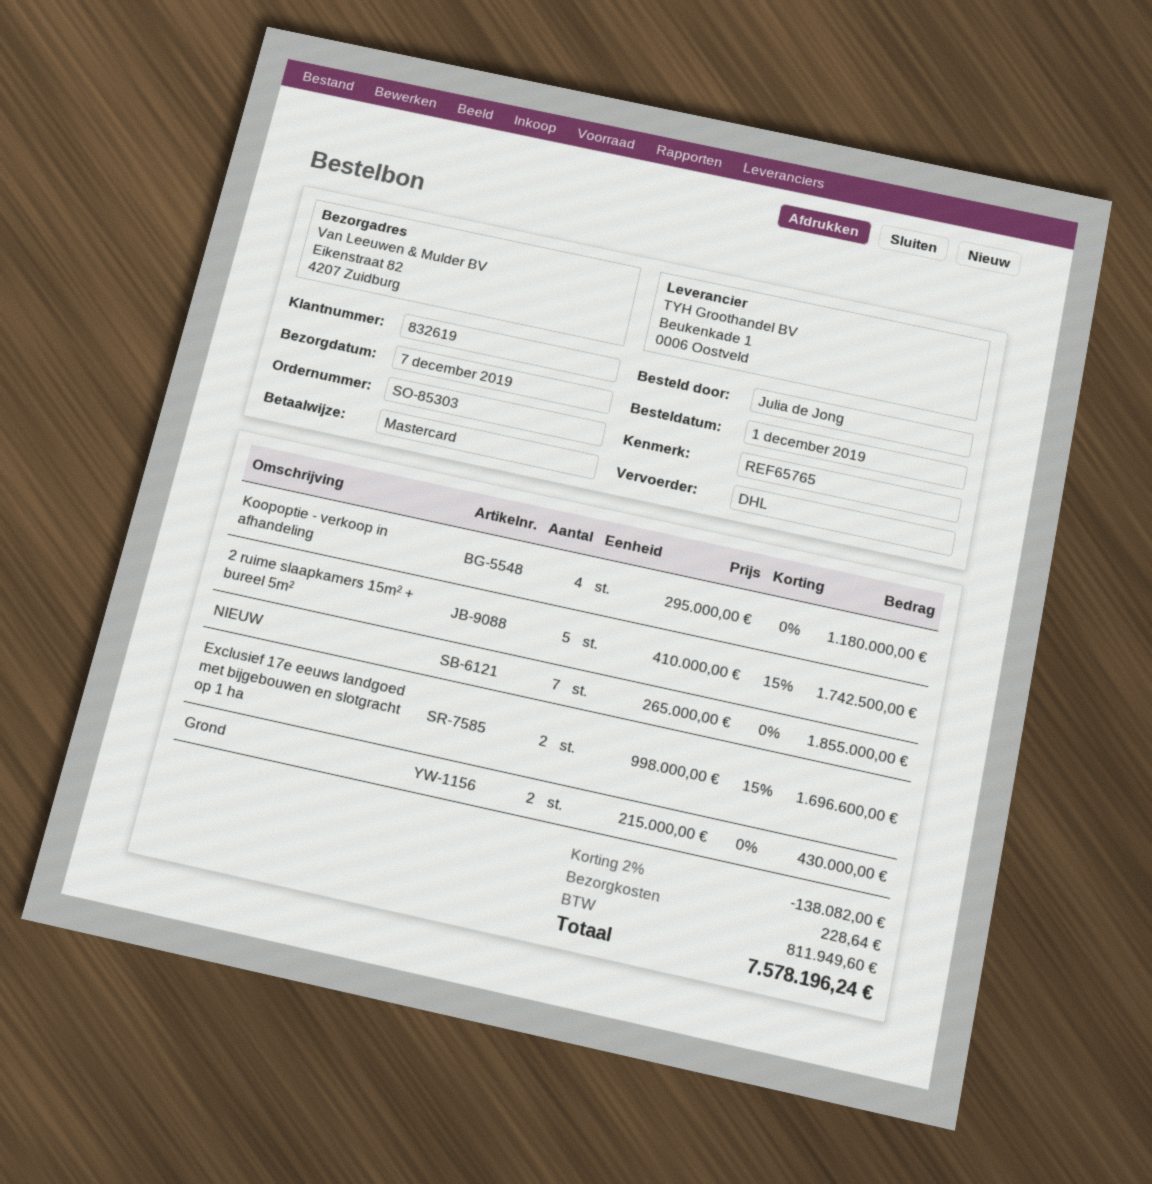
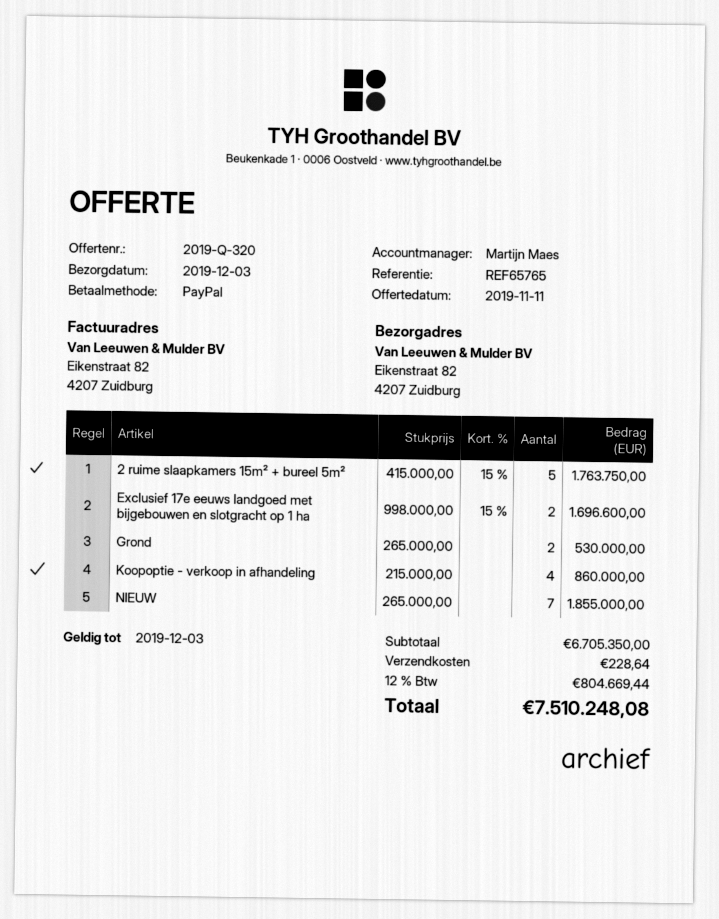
delivery date: 2019-12-07 -> 2019-12-03
payment method: Mastercard -> PayPal
Koopoptie - verkoop in afhandeling: 4 x 295000.00 = 1180000.00 -> 4 x 215000.00 = 860000.00
2 ruime slaapkamers 15m² + bureel 5m²: 5 x 410000.00 - 15% = 1742500.00 -> 5 x 415000.00 - 15% = 1763750.00
Grond: 2 x 215000.00 = 430000.00 -> 2 x 265000.00 = 530000.00
discount: 2% = 138082.00 -> none
tax: 811949.60 -> 804669.44
total: 7578196.24 -> 7510248.08

